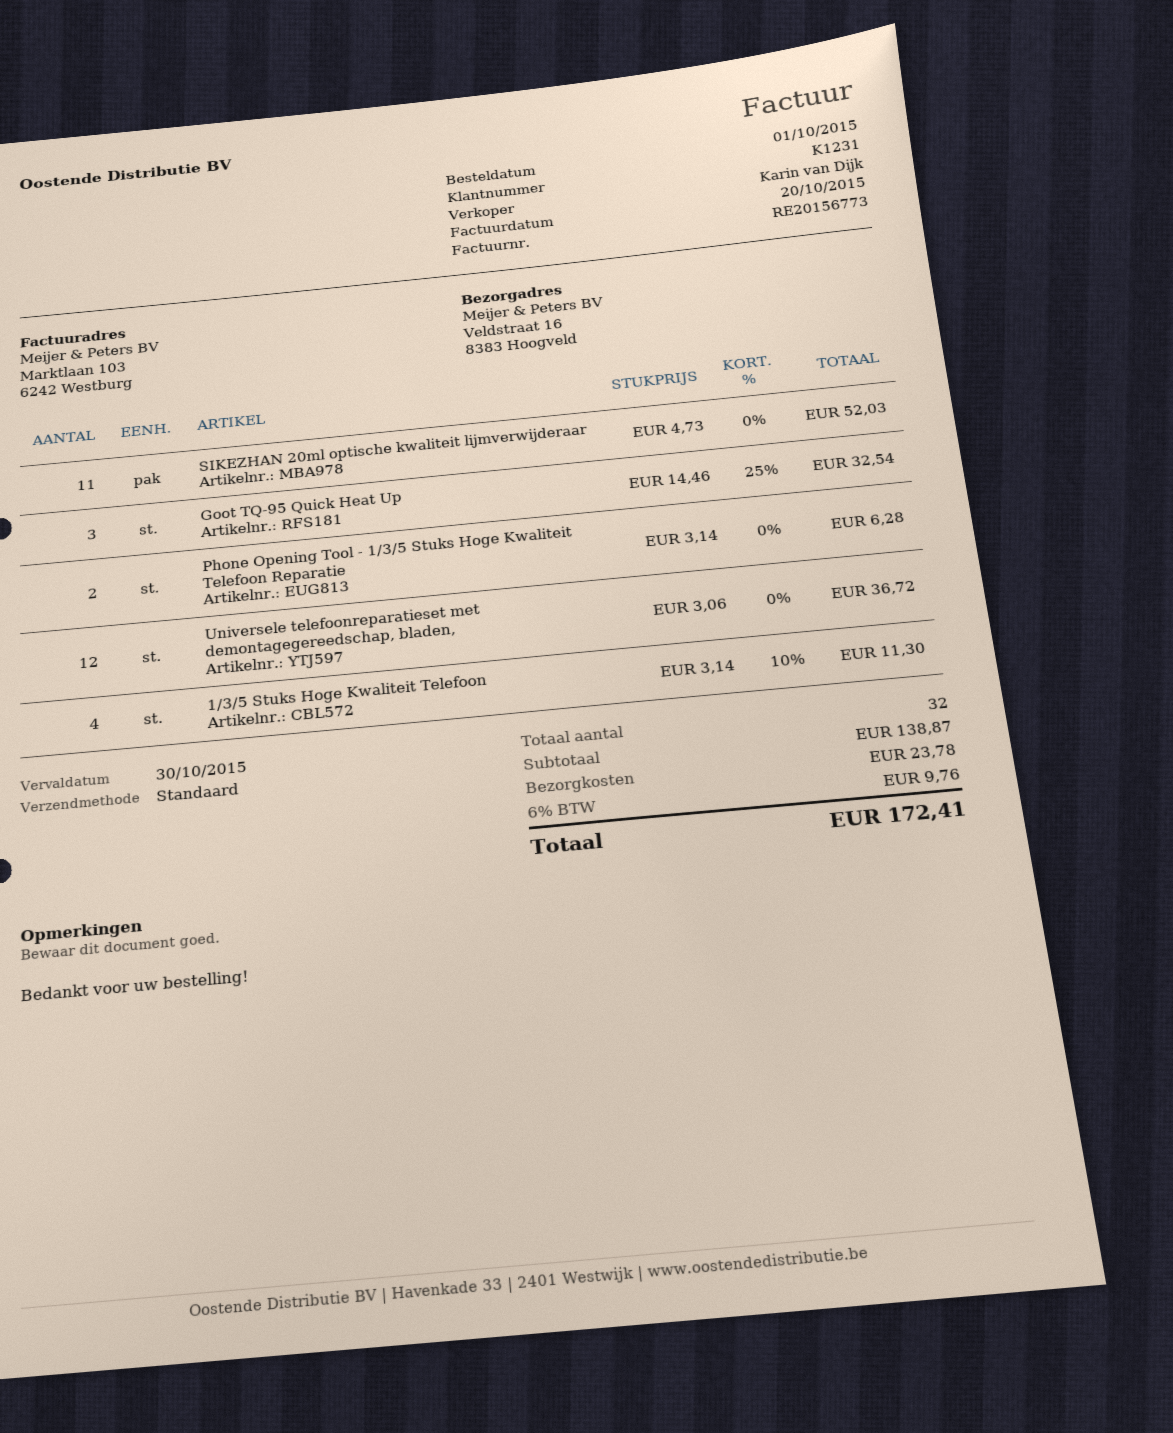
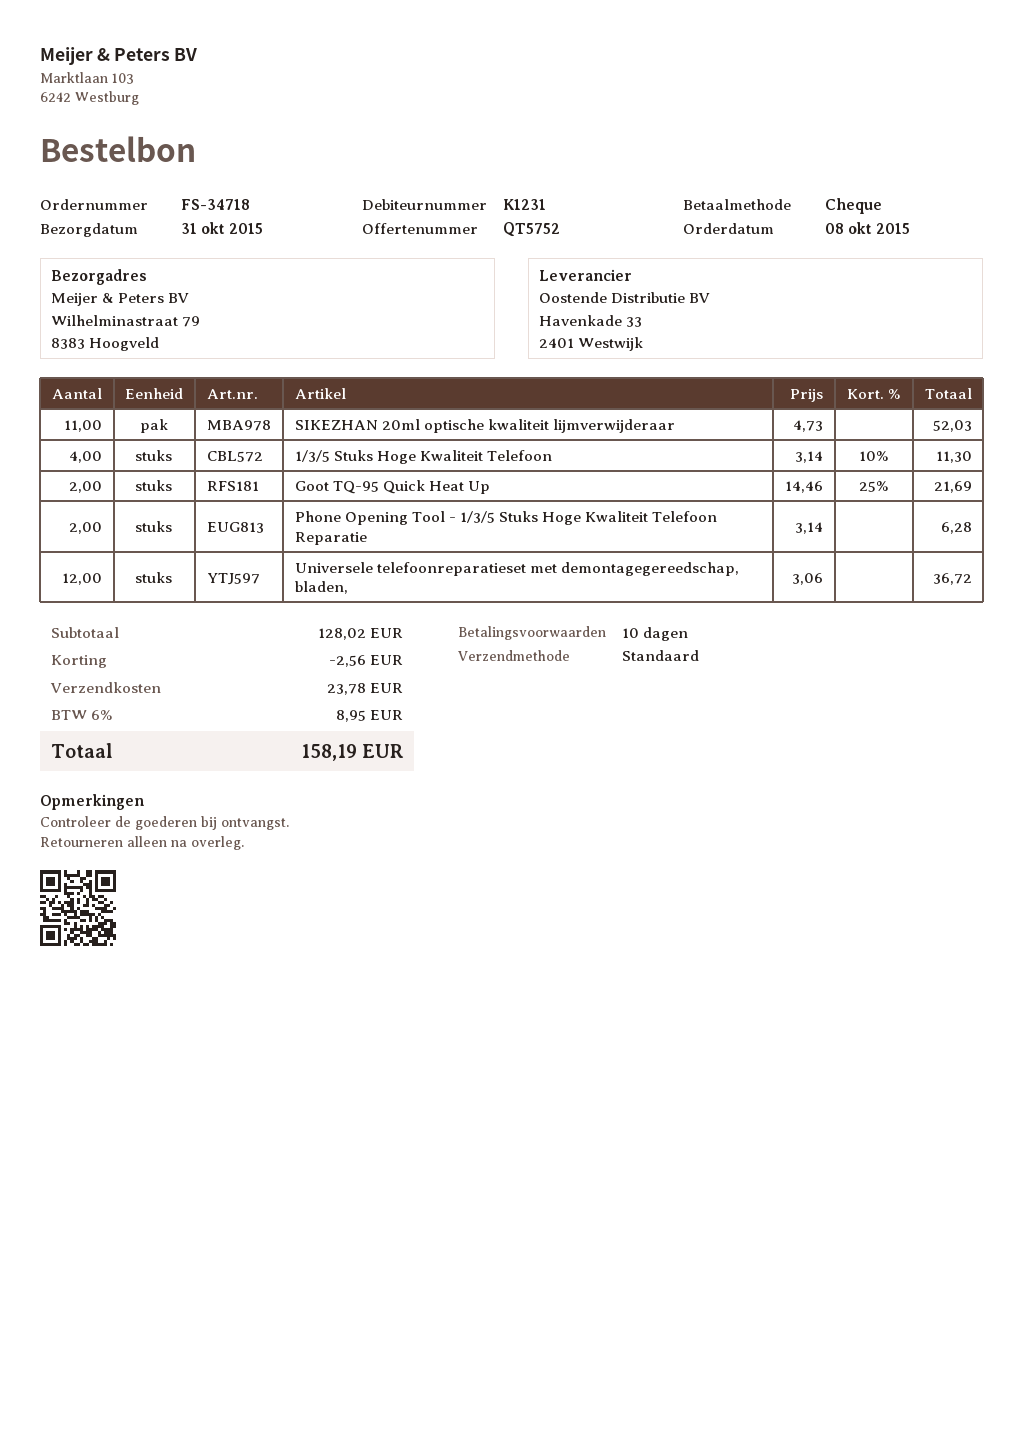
order date: 2015-10-01 -> 2015-10-08
ship to: Veldstraat 16, 8383 Hoogveld -> Wilhelminastraat 79, 8383 Hoogveld
Goot TQ-95 Quick Heat Up: 3 x 14.46 - 25% = 32.54 -> 2 x 14.46 - 25% = 21.69
subtotal: 138.87 -> 128.02
discount: none -> 2.56
tax: 6% = 9.76 -> 6% = 8.95
total: 172.41 -> 158.19

